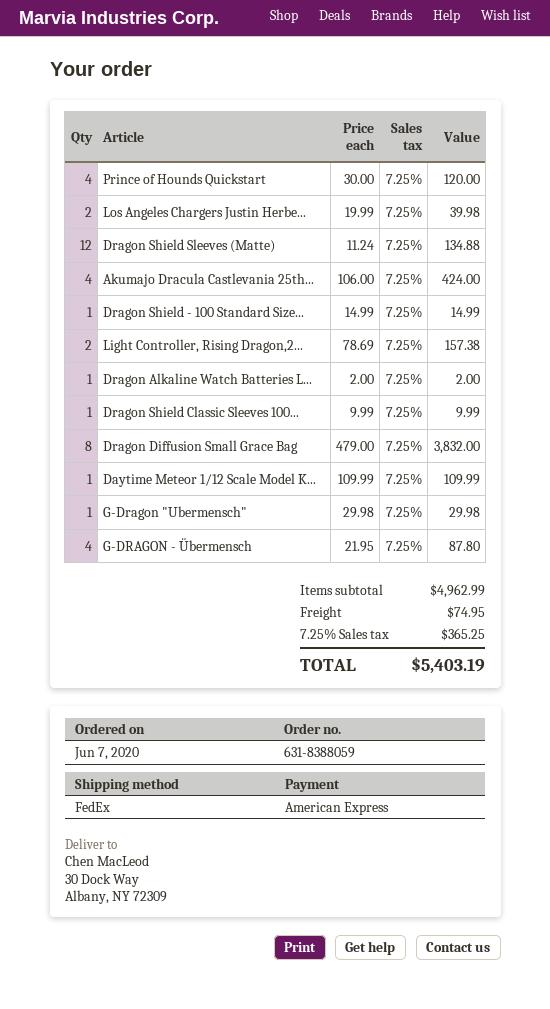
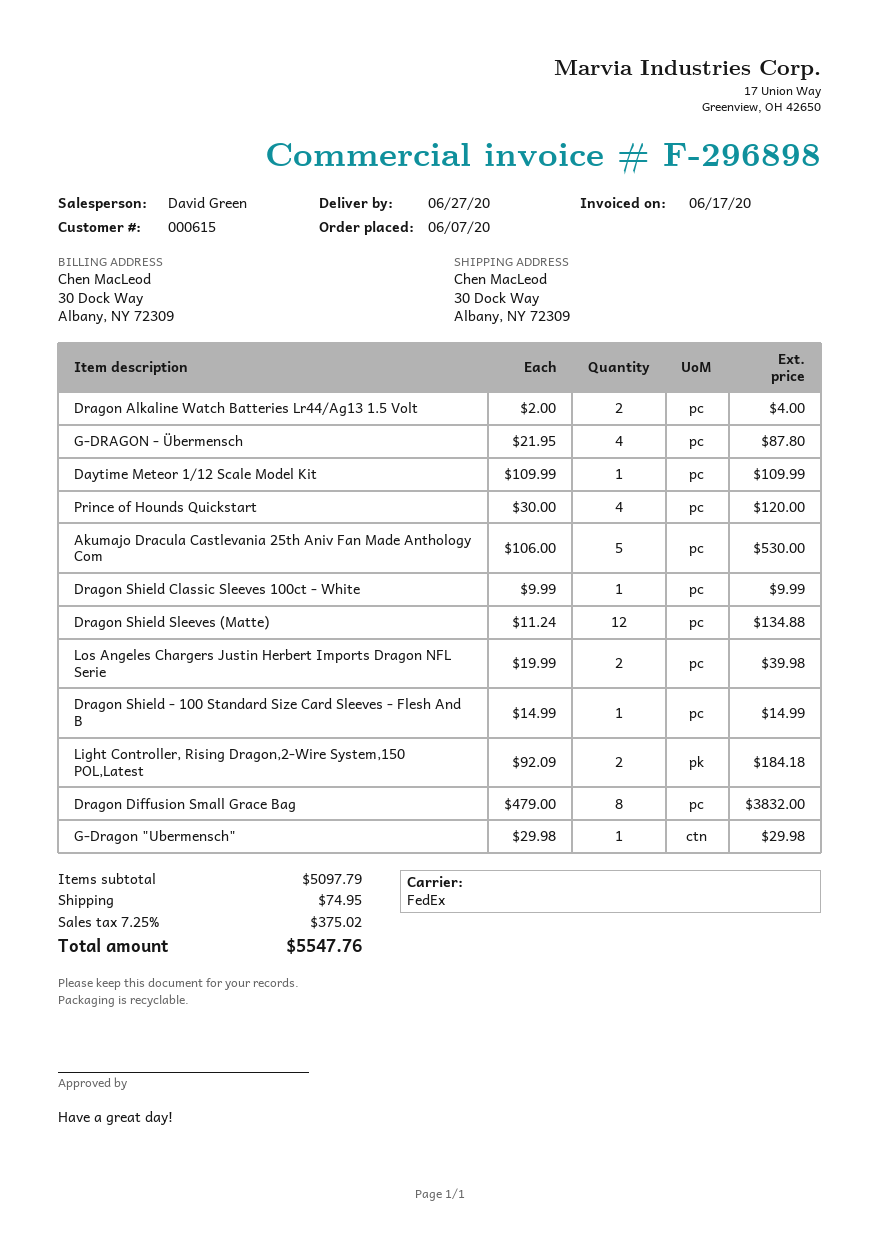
Akumajo Dracula Castlevania 25th...: 4 x 106.00 = 424.00 -> 5 x 106.00 = 530.00
Light Controller, Rising Dragon,2...: 2 x 78.69 = 157.38 -> 2 x 92.09 = 184.18
Dragon Alkaline Watch Batteries L...: 1 x 2.00 = 2.00 -> 2 x 2.00 = 4.00
subtotal: 4962.99 -> 5097.79
tax: 7.25% = 365.25 -> 7.25% = 375.02
total: 5403.19 -> 5547.76

